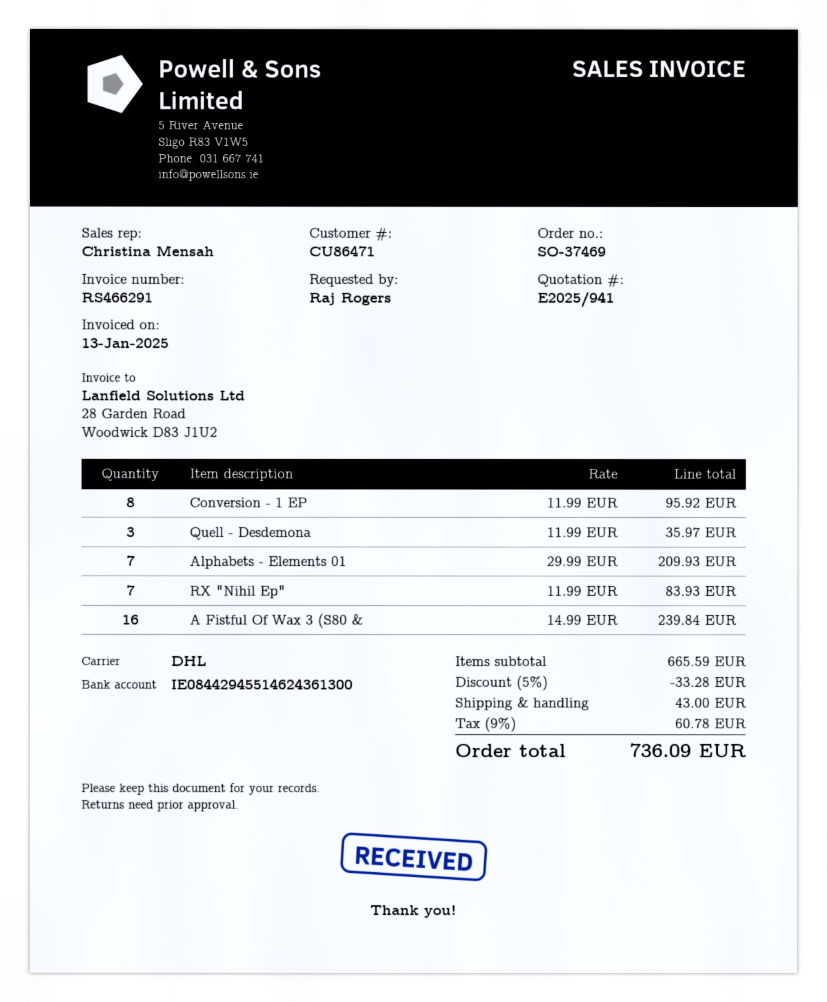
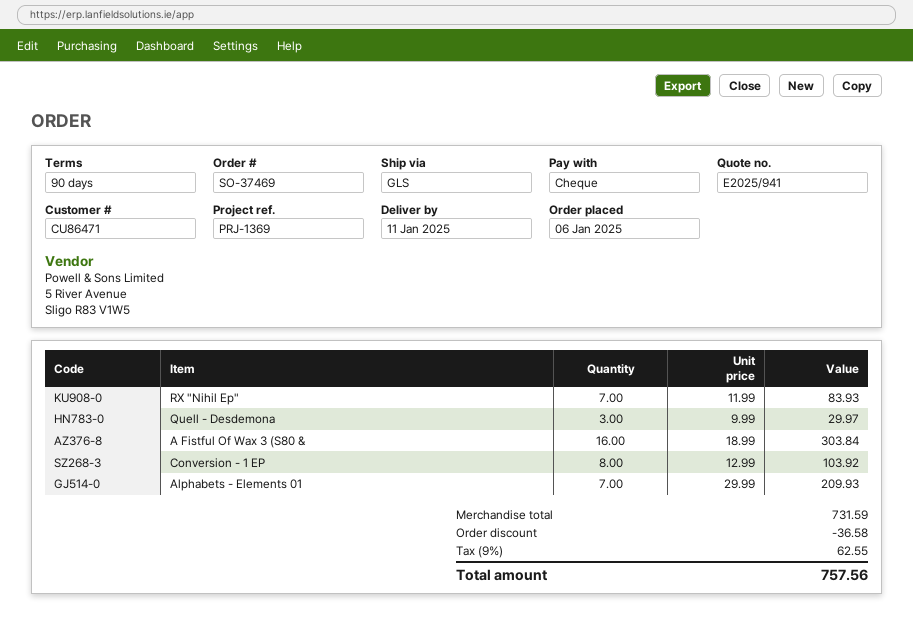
shipping method: DHL -> GLS
Conversion - 1 EP: 8 x 11.99 = 95.92 -> 8 x 12.99 = 103.92
Quell - Desdemona: 3 x 11.99 = 35.97 -> 3 x 9.99 = 29.97
A Fistful Of Wax 3 (S80 &: 16 x 14.99 = 239.84 -> 16 x 18.99 = 303.84
subtotal: 665.59 -> 731.59
discount: 33.28 -> 36.58
shipping: 43.00 -> none
tax: 9% = 60.78 -> 9% = 62.55
total: 736.09 -> 757.56

